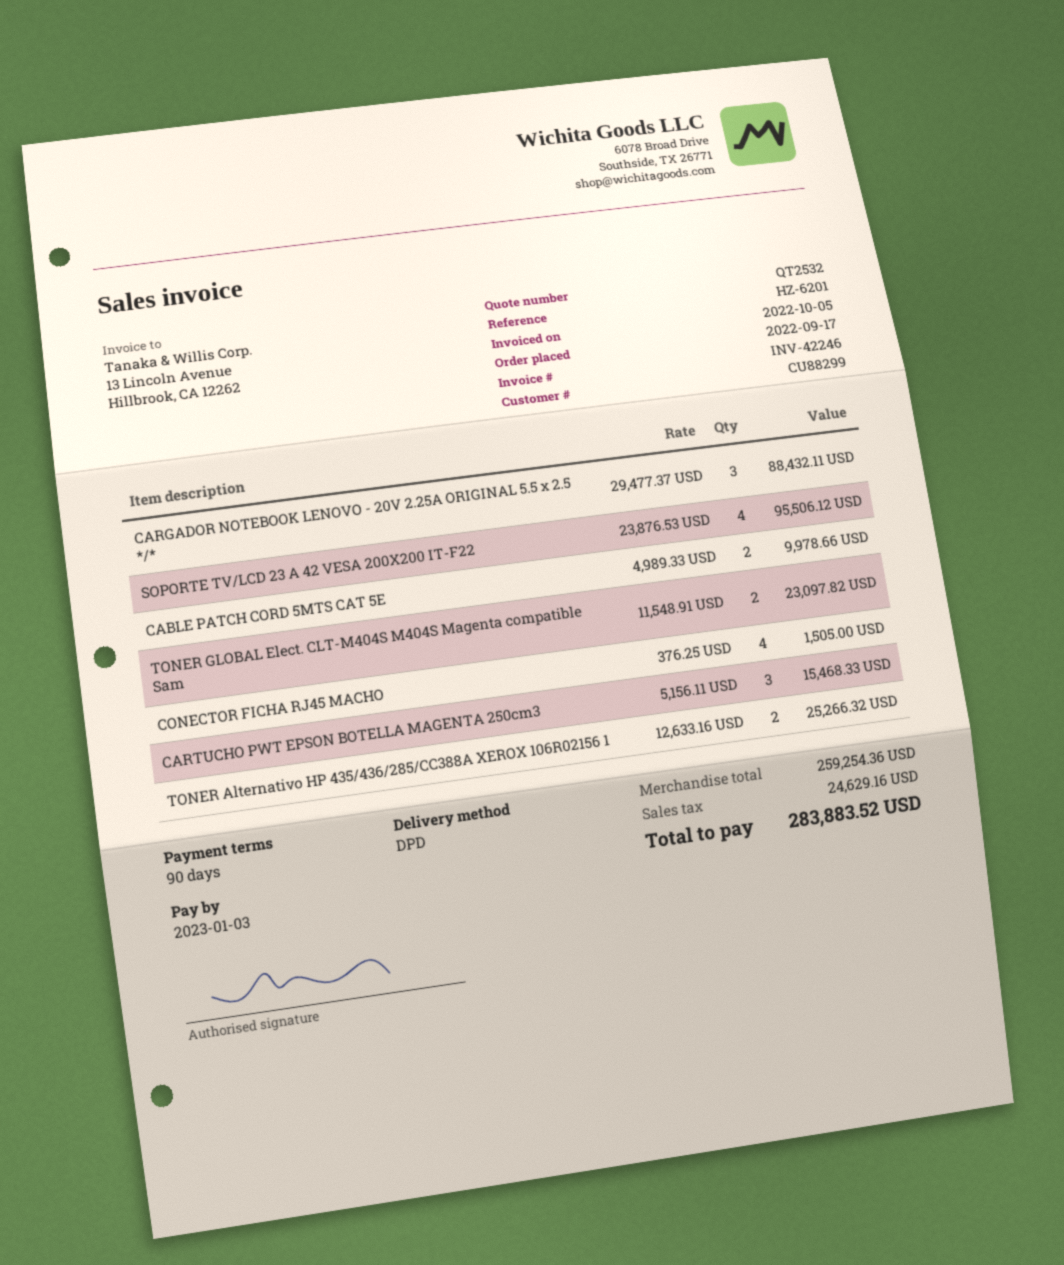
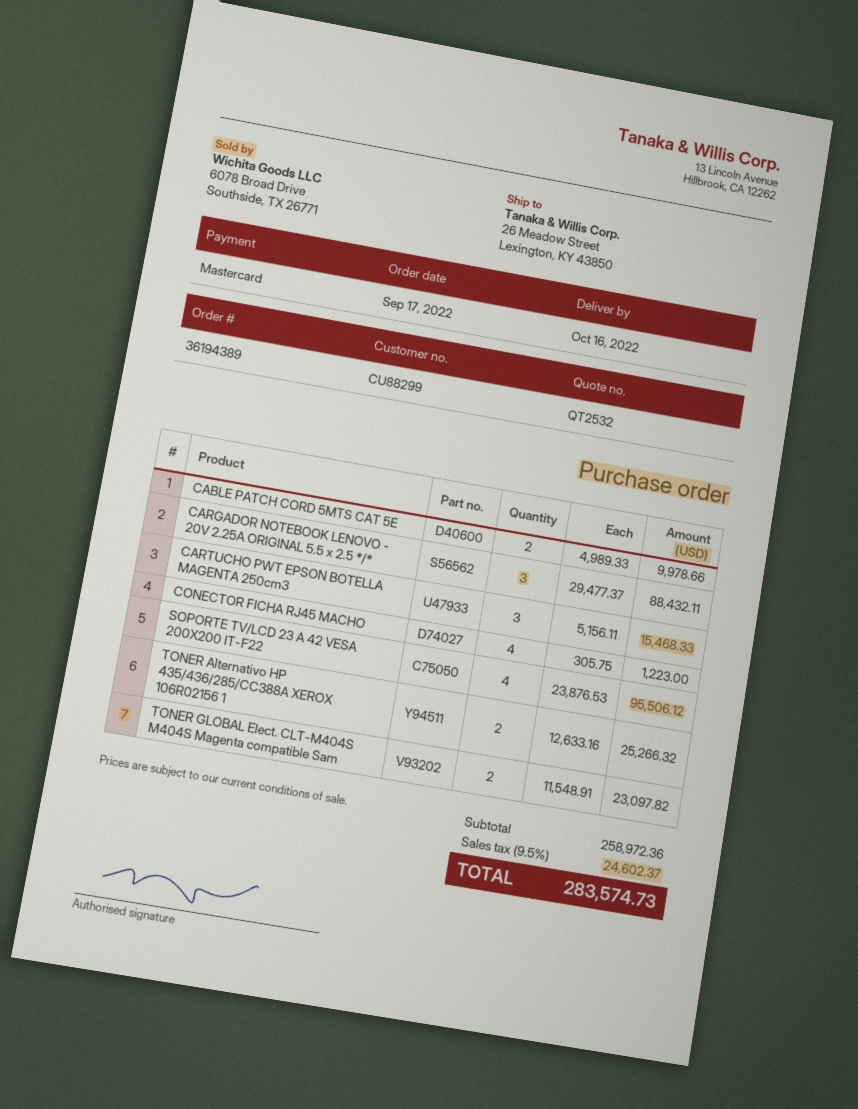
CONECTOR FICHA RJ45 MACHO: 4 x 376.25 = 1505.00 -> 4 x 305.75 = 1223.00
subtotal: 259254.36 -> 258972.36
tax: 24629.16 -> 24602.37
total: 283883.52 -> 283574.73

